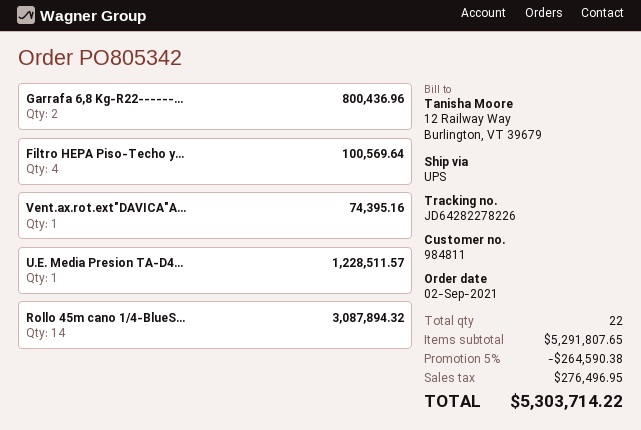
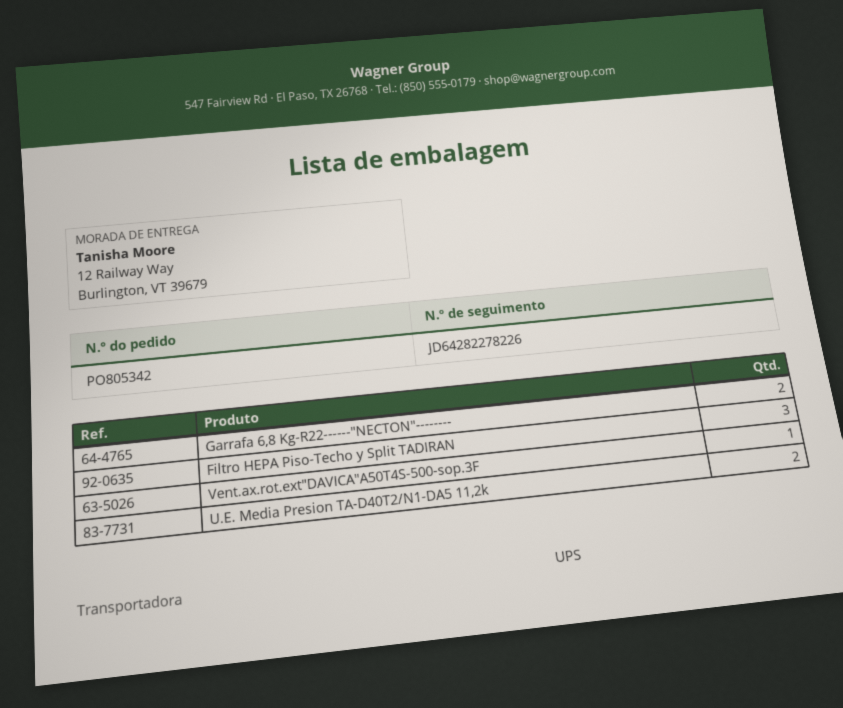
Filtro HEPA Piso-Techo y...: 4 -> 3
U.E. Media Presion TA-D4...: 1 -> 2
Rollo 45m cano 1/4-BlueS...: 14 -> none

